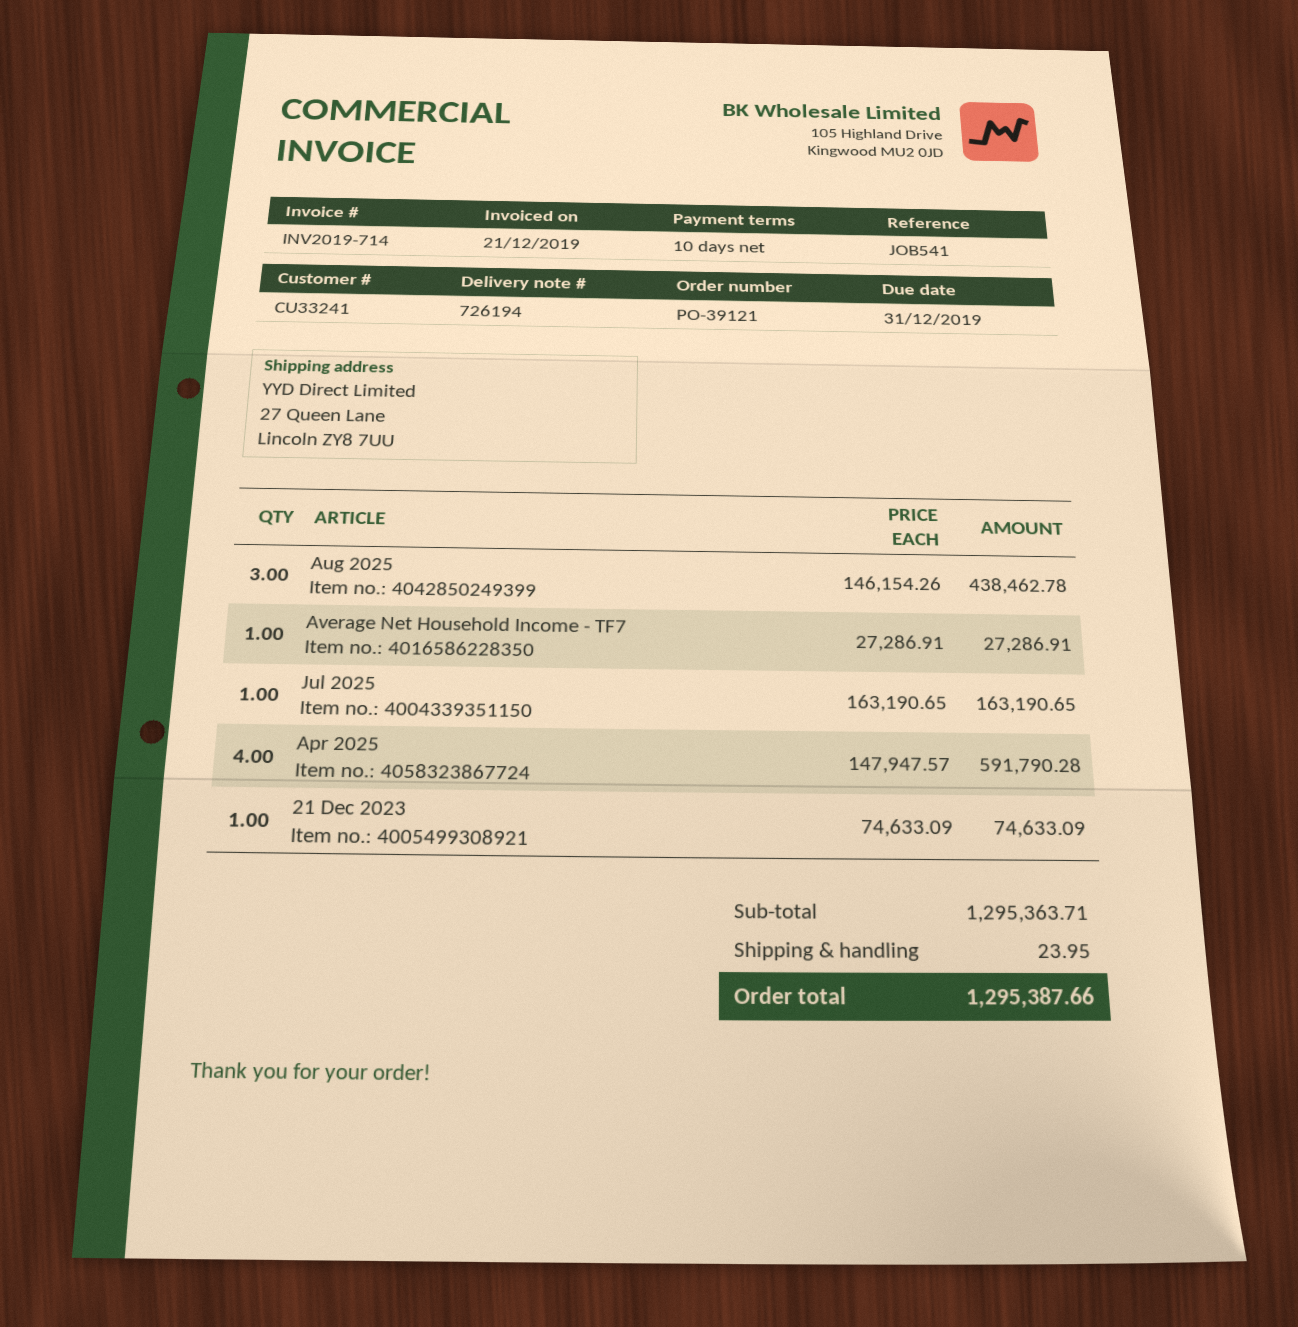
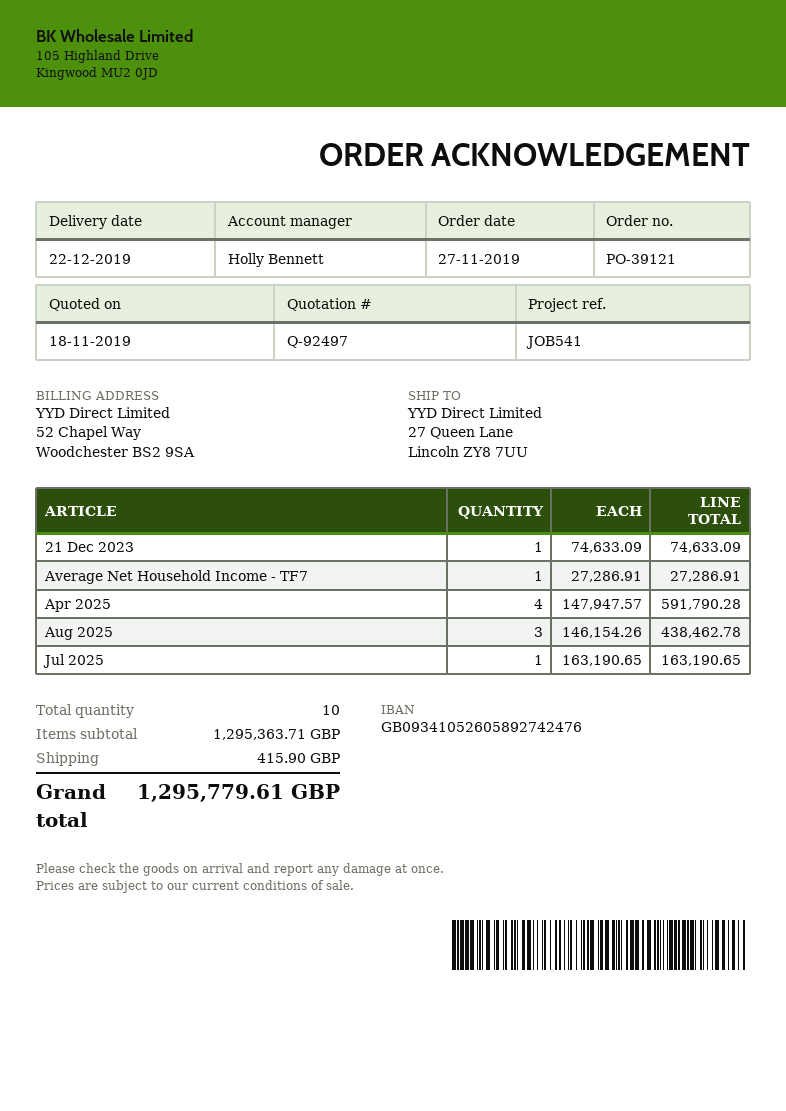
shipping: 23.95 -> 415.90
total: 1295387.66 -> 1295779.61

